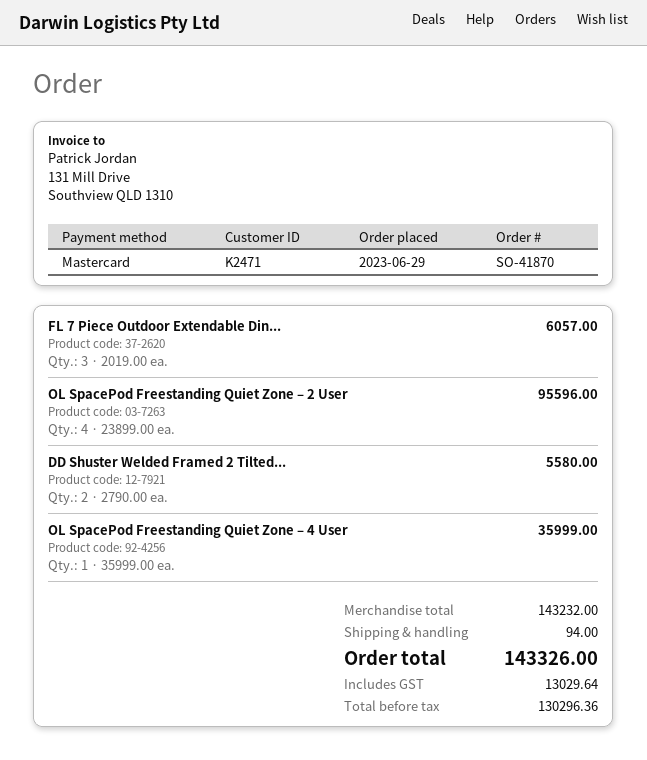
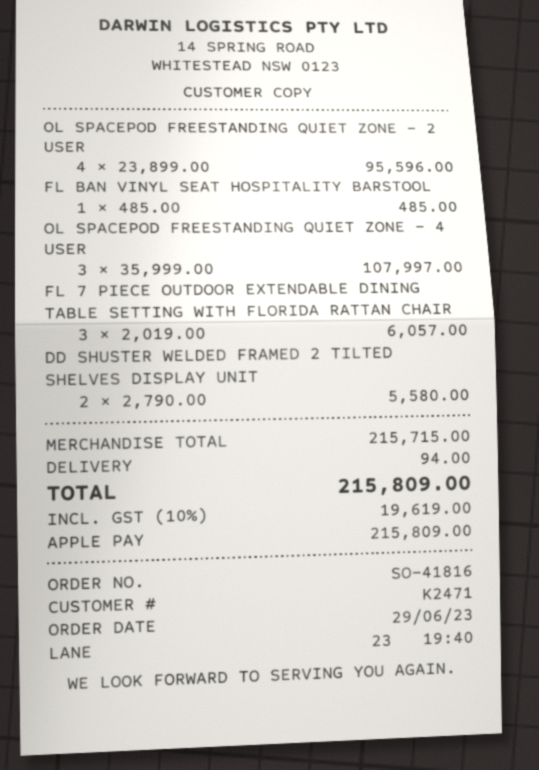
order number: SO-41870 -> SO-41816
payment method: Mastercard -> Apple Pay
OL SpacePod Freestanding Quiet Zone – 4 User: 1 x 35999.00 = 35999.00 -> 3 x 35999.00 = 107997.00
FL BAN VINYL SEAT HOSPITALITY BARSTOOL: none -> 1 x 485.00 = 485.00
subtotal: 143232.00 -> 215715.00
tax: 13029.64 -> 19619.00
total: 143326.00 -> 215809.00

